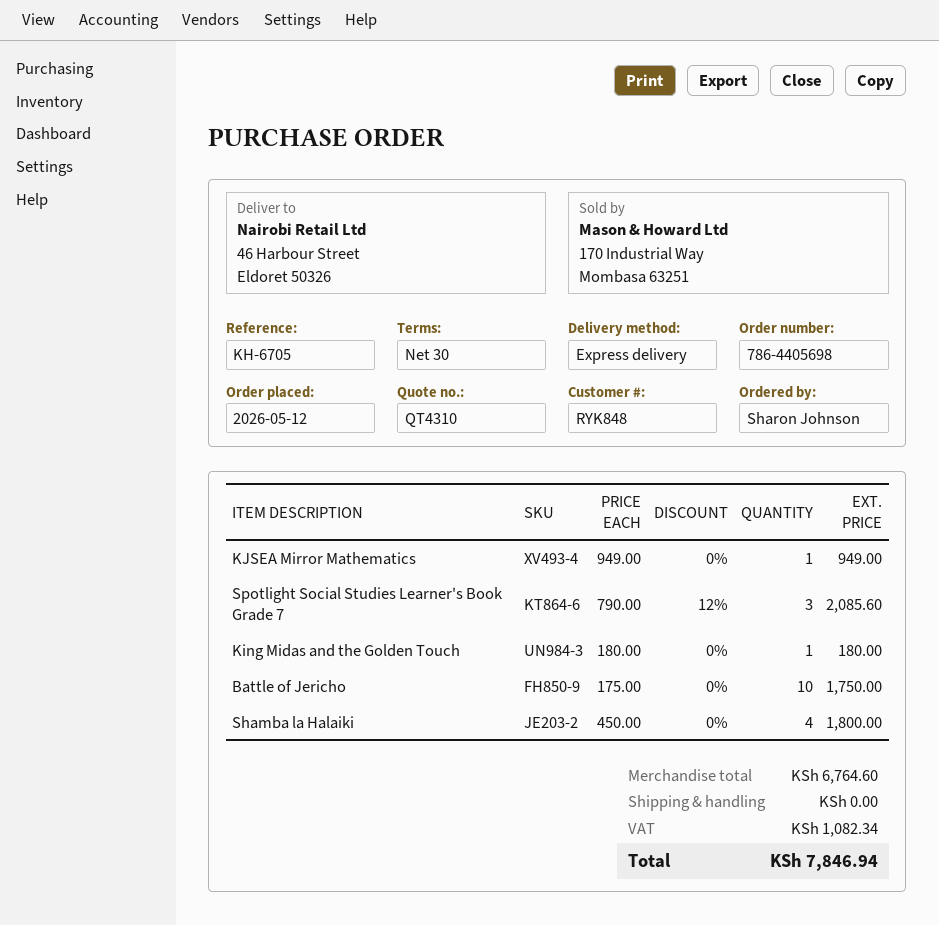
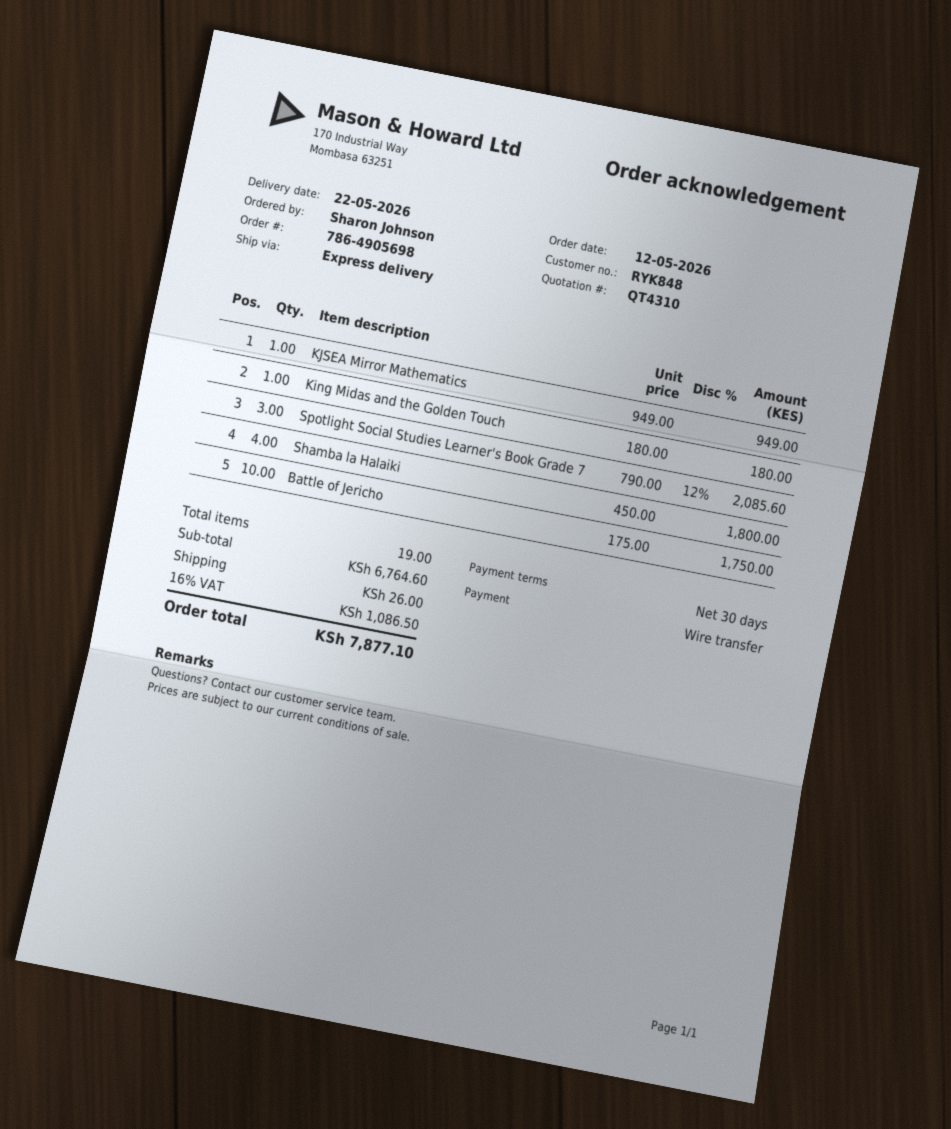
order number: 786-4405698 -> 786-4905698
shipping: 0.00 -> 26.00
tax: 1082.34 -> 1086.50
total: 7846.94 -> 7877.10

